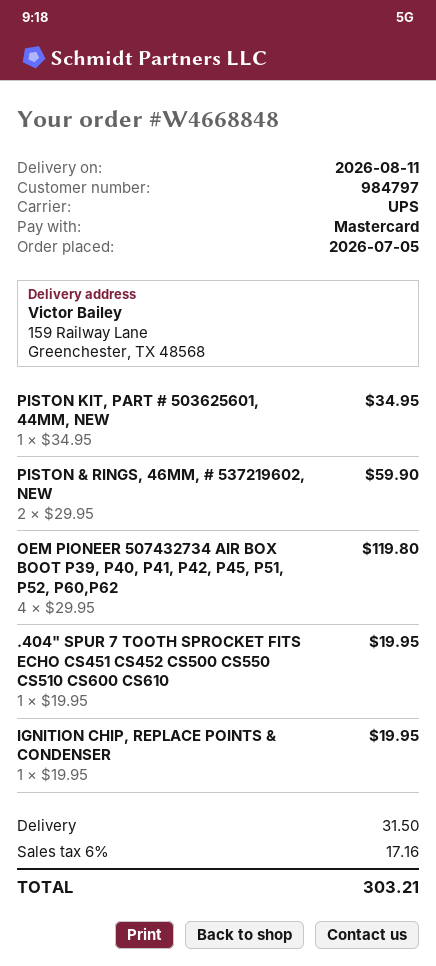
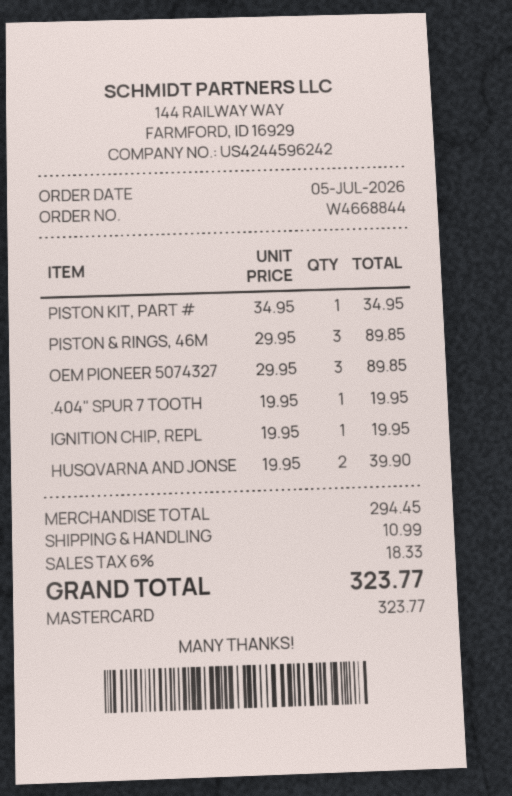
order number: W4668848 -> W4668844
PISTON & RINGS, 46MM, # 537219602, NEW: 2 x 29.95 = 59.90 -> 3 x 29.95 = 89.85
OEM PIONEER 507432734 AIR BOX BOOT P39, P40, P41, P42, P45, P51, P52, P60,P62: 4 x 29.95 = 119.80 -> 3 x 29.95 = 89.85
HUSQVARNA AND JONSE: none -> 2 x 19.95 = 39.90
shipping: 31.50 -> 10.99
tax: 6% = 17.16 -> 6% = 18.33
total: 303.21 -> 323.77

